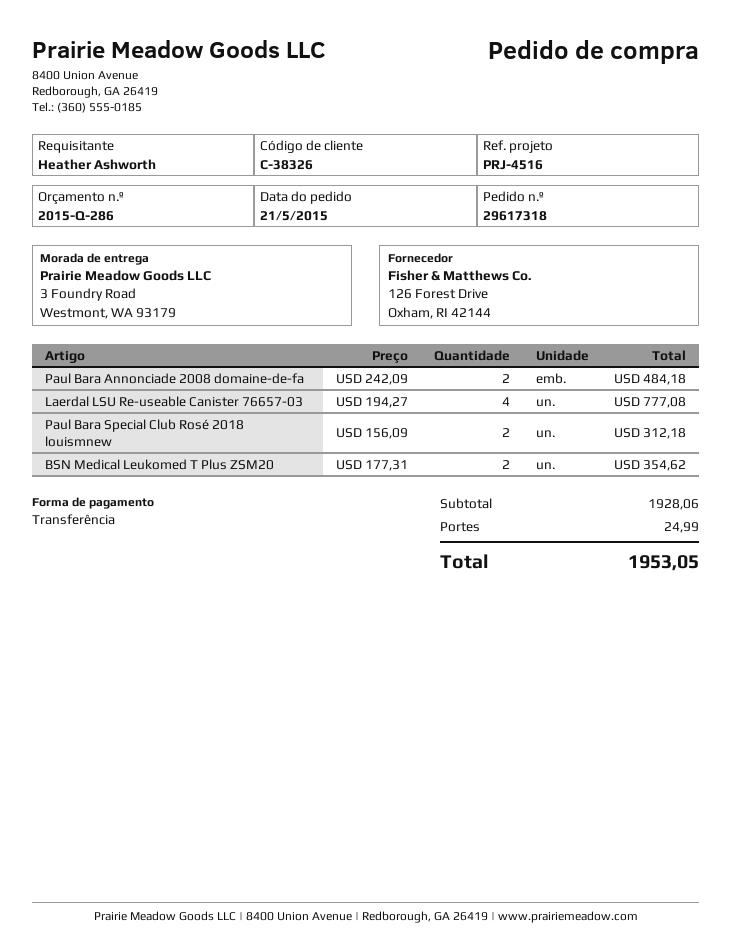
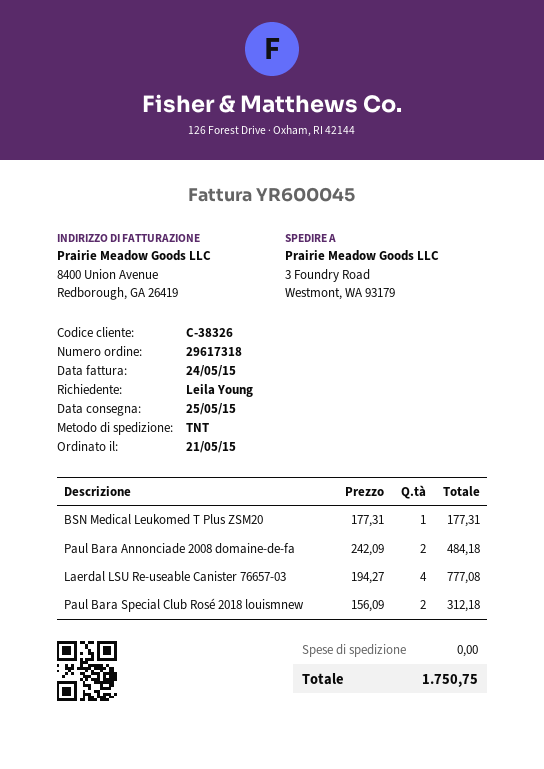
ordered by: Heather Ashworth -> Leila Young
BSN Medical Leukomed T Plus ZSM20: 2 x 177.31 = 354.62 -> 1 x 177.31 = 177.31
shipping: 24.99 -> 0.00
total: 1953.05 -> 1750.75

